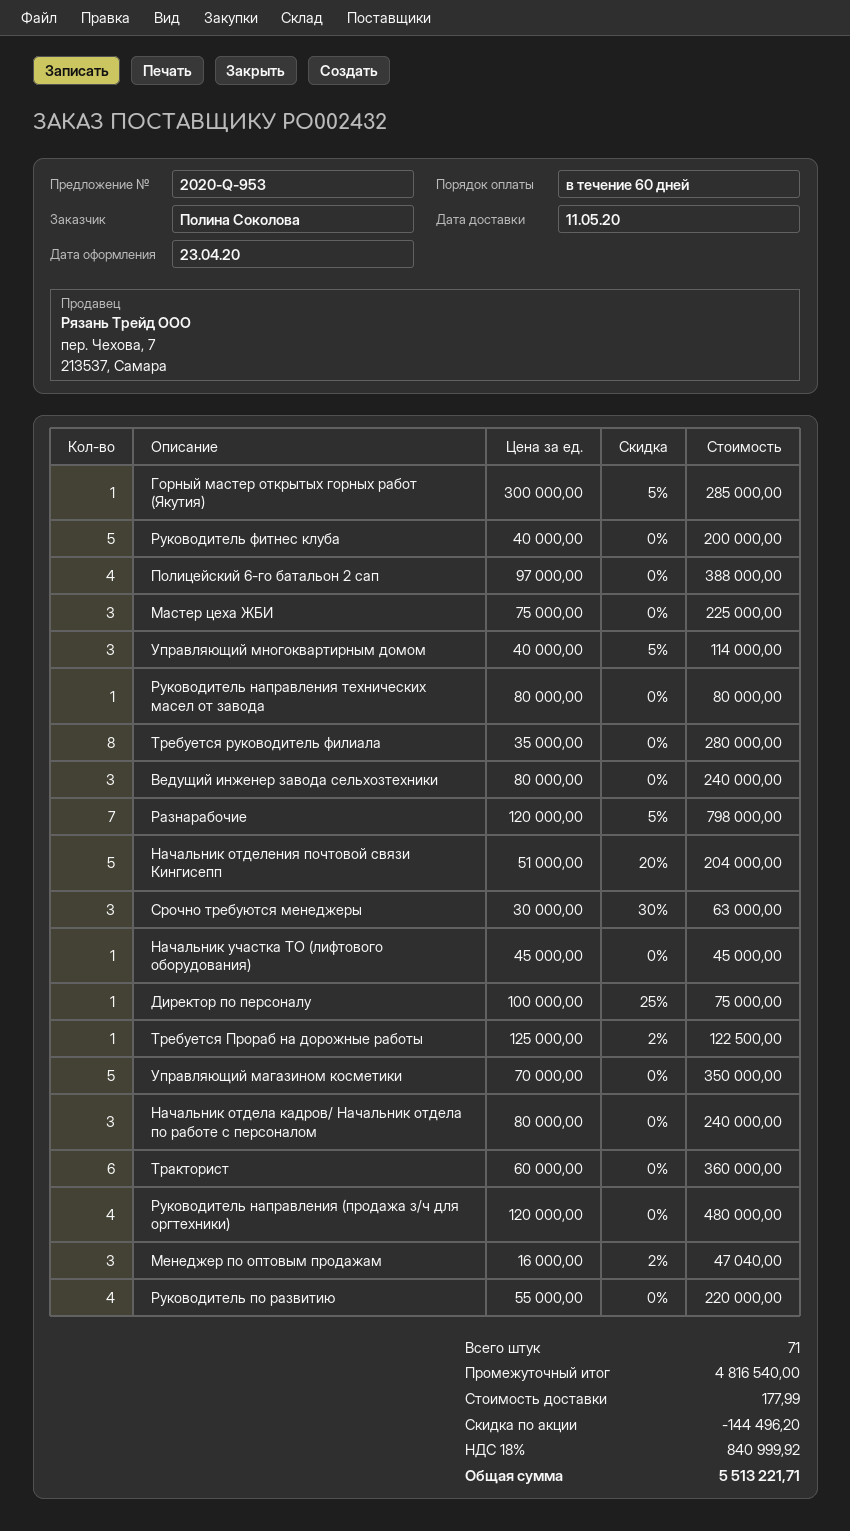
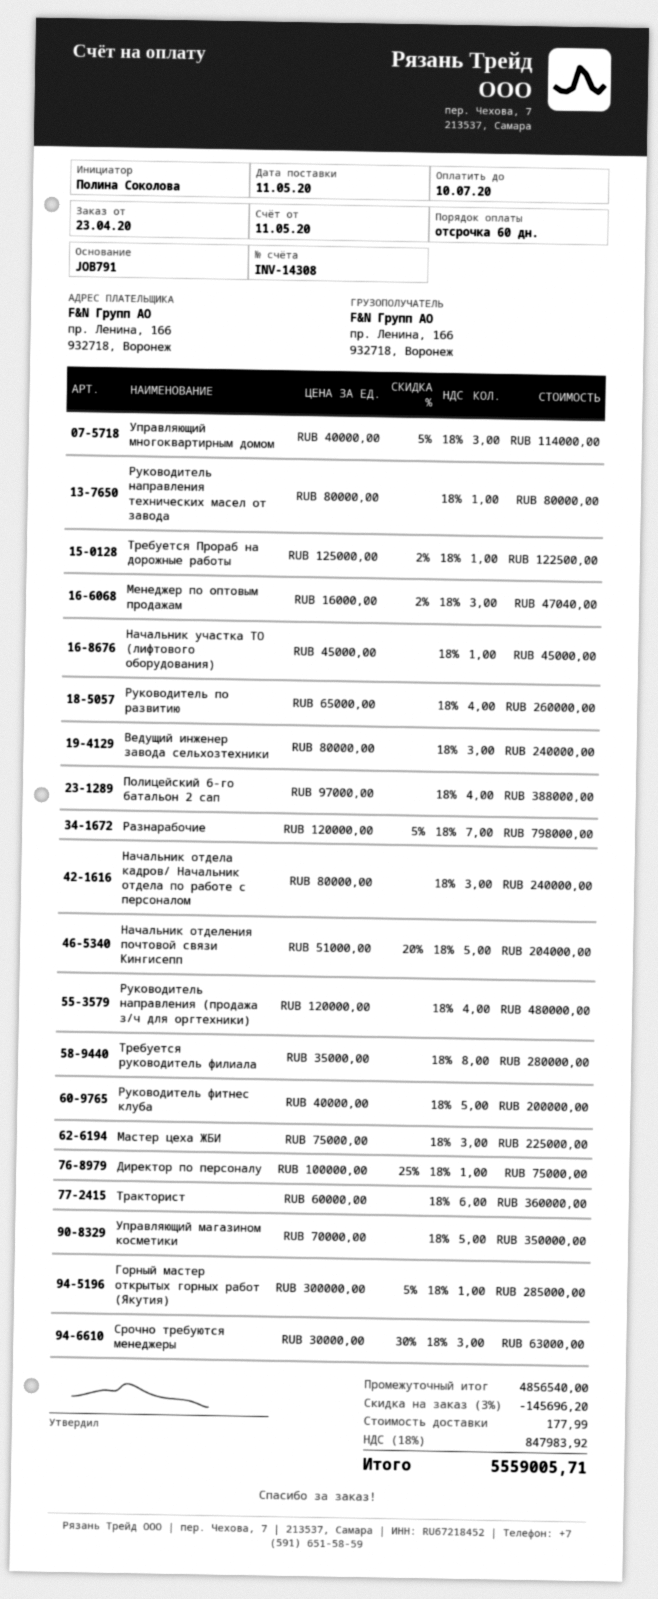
Руководитель по развитию: 4 x 55000.00 = 220000.00 -> 4 x 65000.00 = 260000.00
subtotal: 4816540.00 -> 4856540.00
discount: 144496.20 -> 145696.20
tax: 18% = 840999.92 -> 18% = 847983.92
total: 5513221.71 -> 5559005.71

